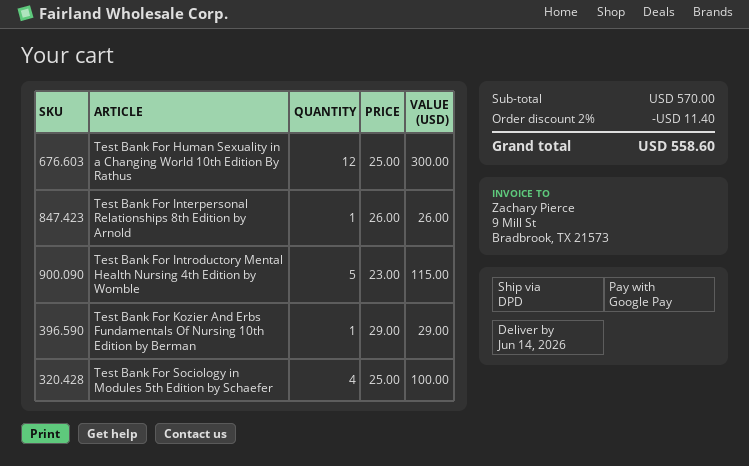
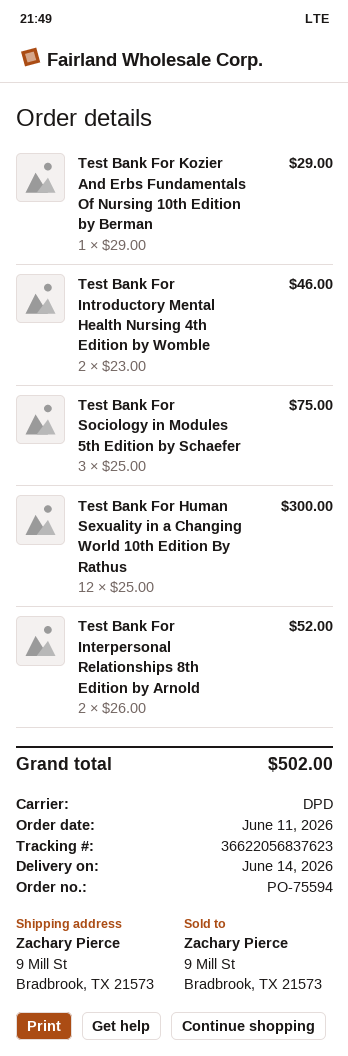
Test Bank For Interpersonal Relationships 8th Edition by Arnold: 1 x 26.00 = 26.00 -> 2 x 26.00 = 52.00
Test Bank For Introductory Mental Health Nursing 4th Edition by Womble: 5 x 23.00 = 115.00 -> 2 x 23.00 = 46.00
Test Bank For Sociology in Modules 5th Edition by Schaefer: 4 x 25.00 = 100.00 -> 3 x 25.00 = 75.00
discount: 2% = 11.40 -> none
total: 558.60 -> 502.00

